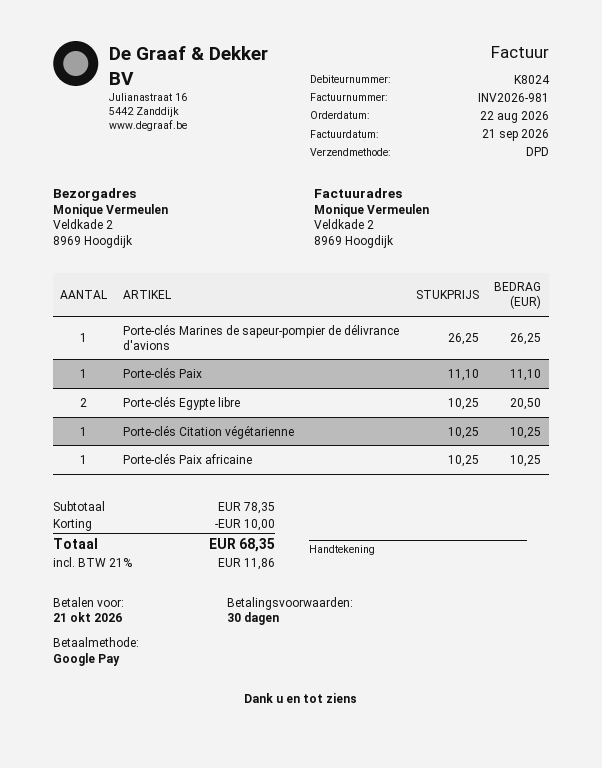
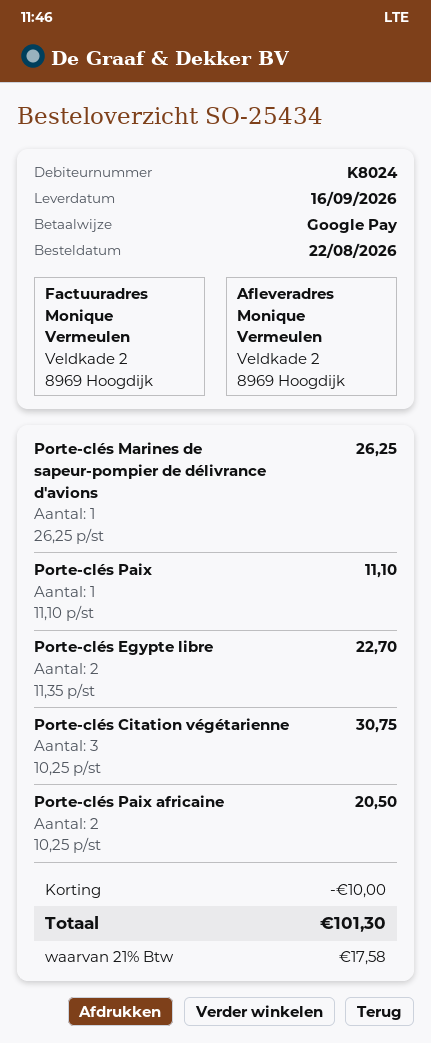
Porte-clés Egypte libre: 2 x 10.25 = 20.50 -> 2 x 11.35 = 22.70
Porte-clés Citation végétarienne: 1 x 10.25 = 10.25 -> 3 x 10.25 = 30.75
Porte-clés Paix africaine: 1 x 10.25 = 10.25 -> 2 x 10.25 = 20.50
tax: 21% = 11.86 -> 21% = 17.58
total: 68.35 -> 101.30

